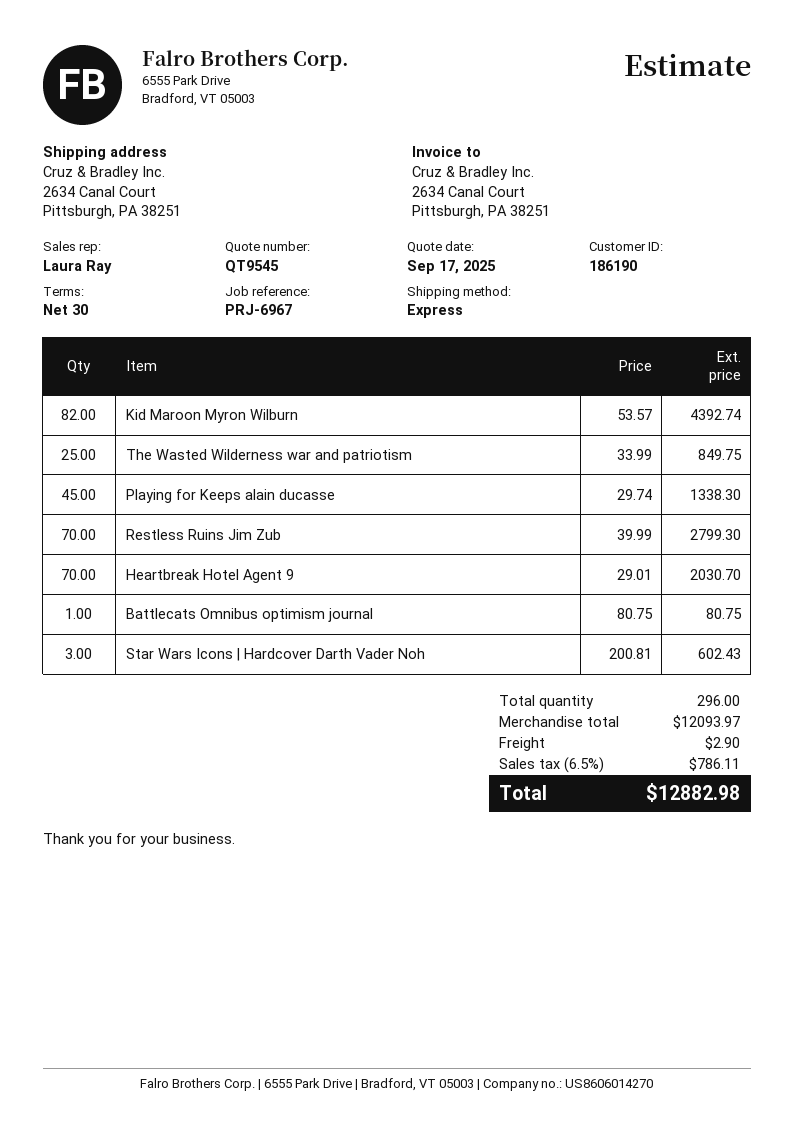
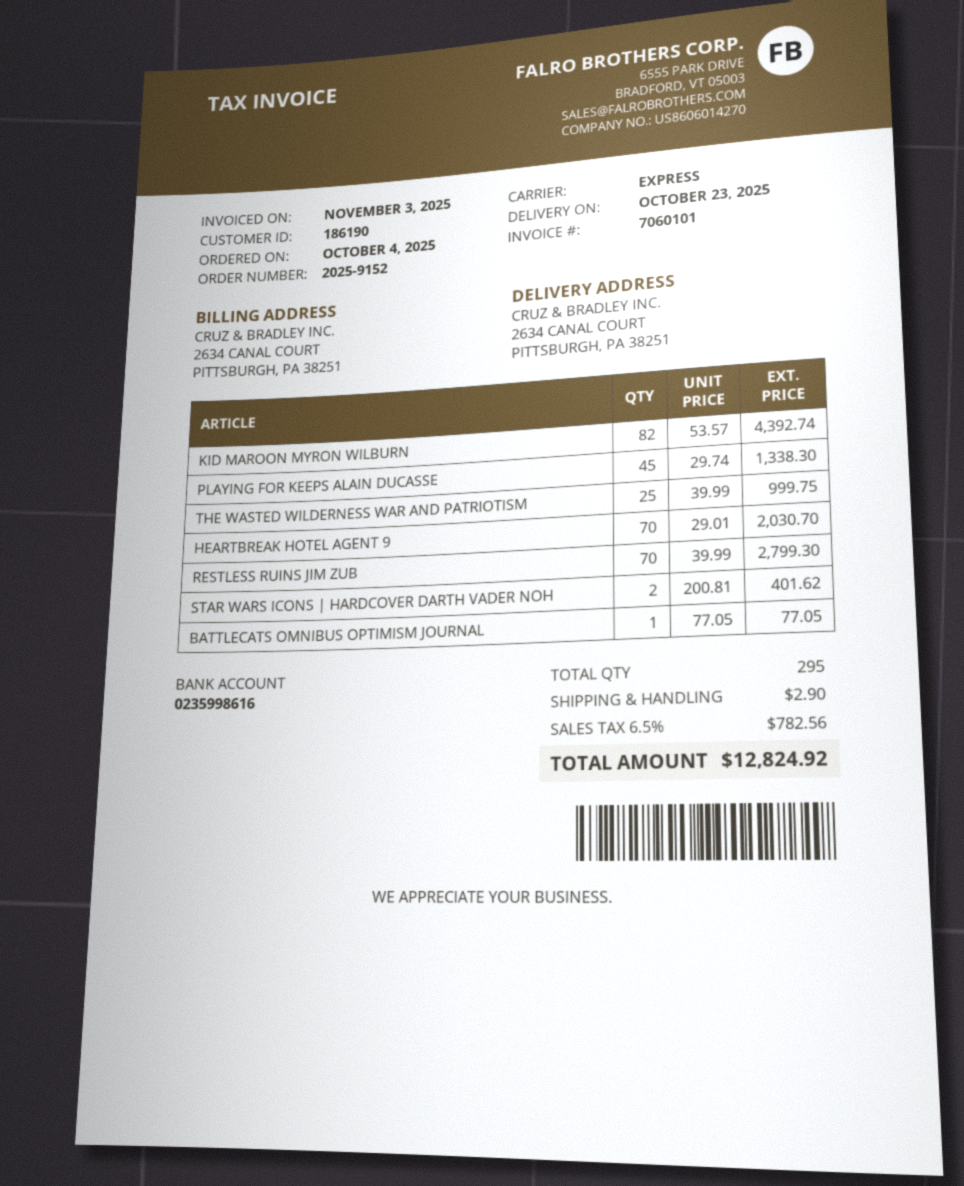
The Wasted Wilderness war and patriotism: 25 x 33.99 = 849.75 -> 25 x 39.99 = 999.75
Battlecats Omnibus optimism journal: 1 x 80.75 = 80.75 -> 1 x 77.05 = 77.05
Star Wars Icons | Hardcover Darth Vader Noh: 3 x 200.81 = 602.43 -> 2 x 200.81 = 401.62
total quantity: 296 -> 295
tax: 6.5% = 786.11 -> 6.5% = 782.56
total: 12882.98 -> 12824.92

